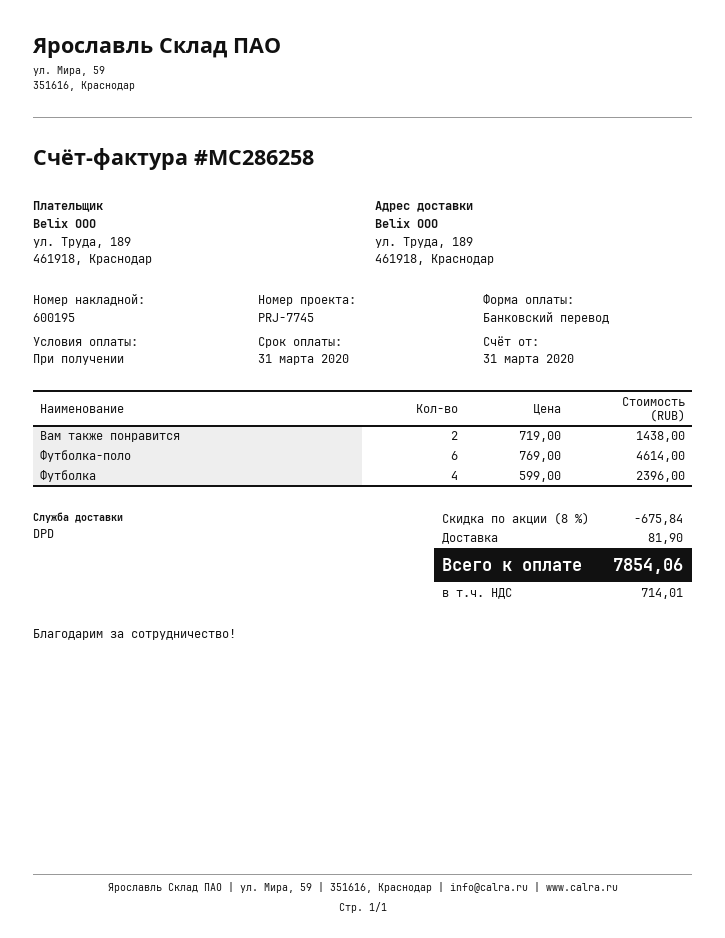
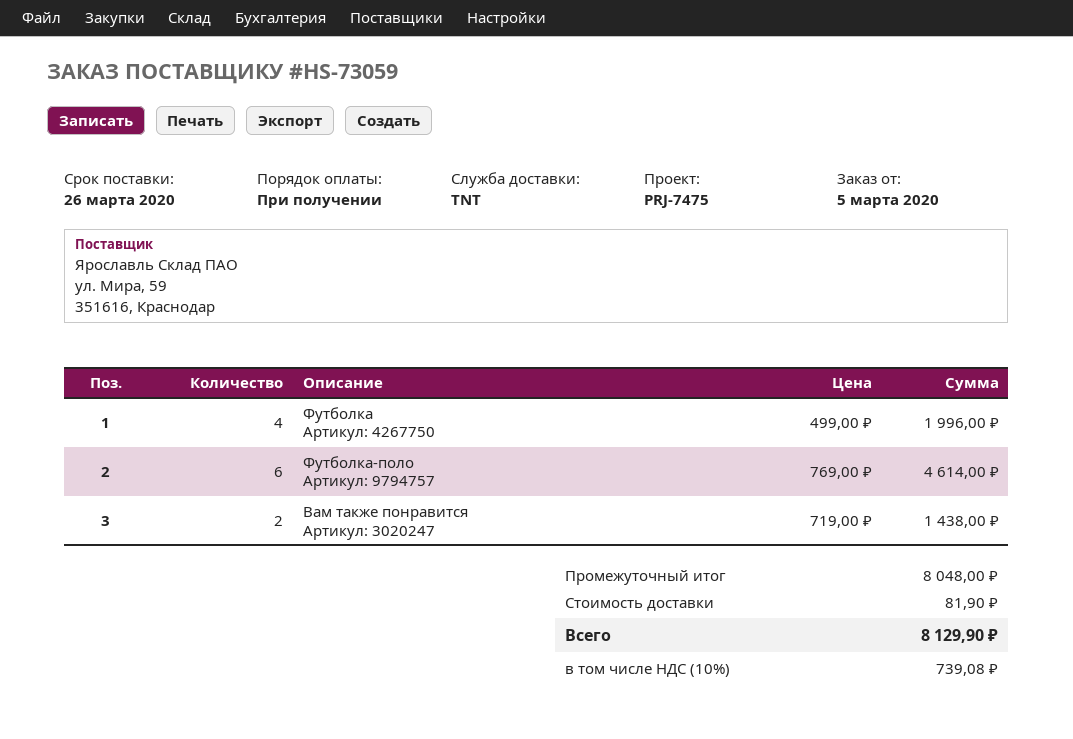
reference: PRJ-7745 -> PRJ-7475
shipping method: DPD -> TNT
Футболка: 4 x 599.00 = 2396.00 -> 4 x 499.00 = 1996.00
discount: 8% = 675.84 -> none
tax: 714.01 -> 739.08
total: 7854.06 -> 8129.90

